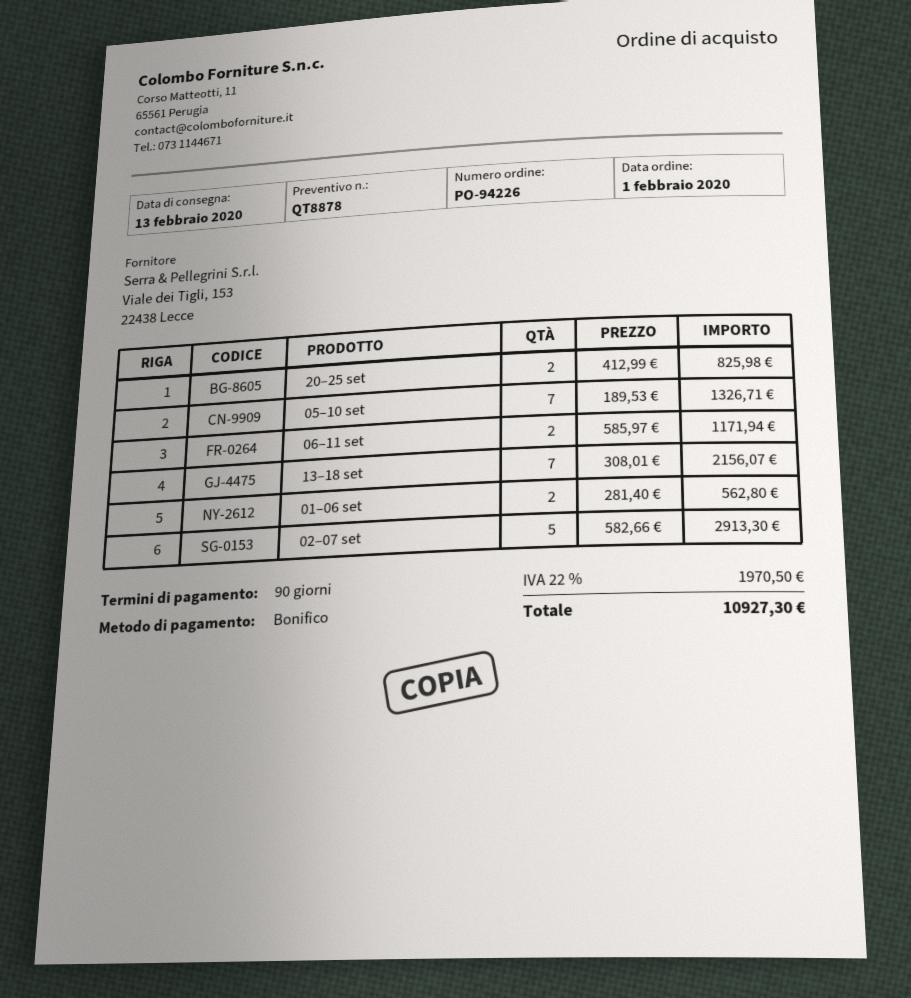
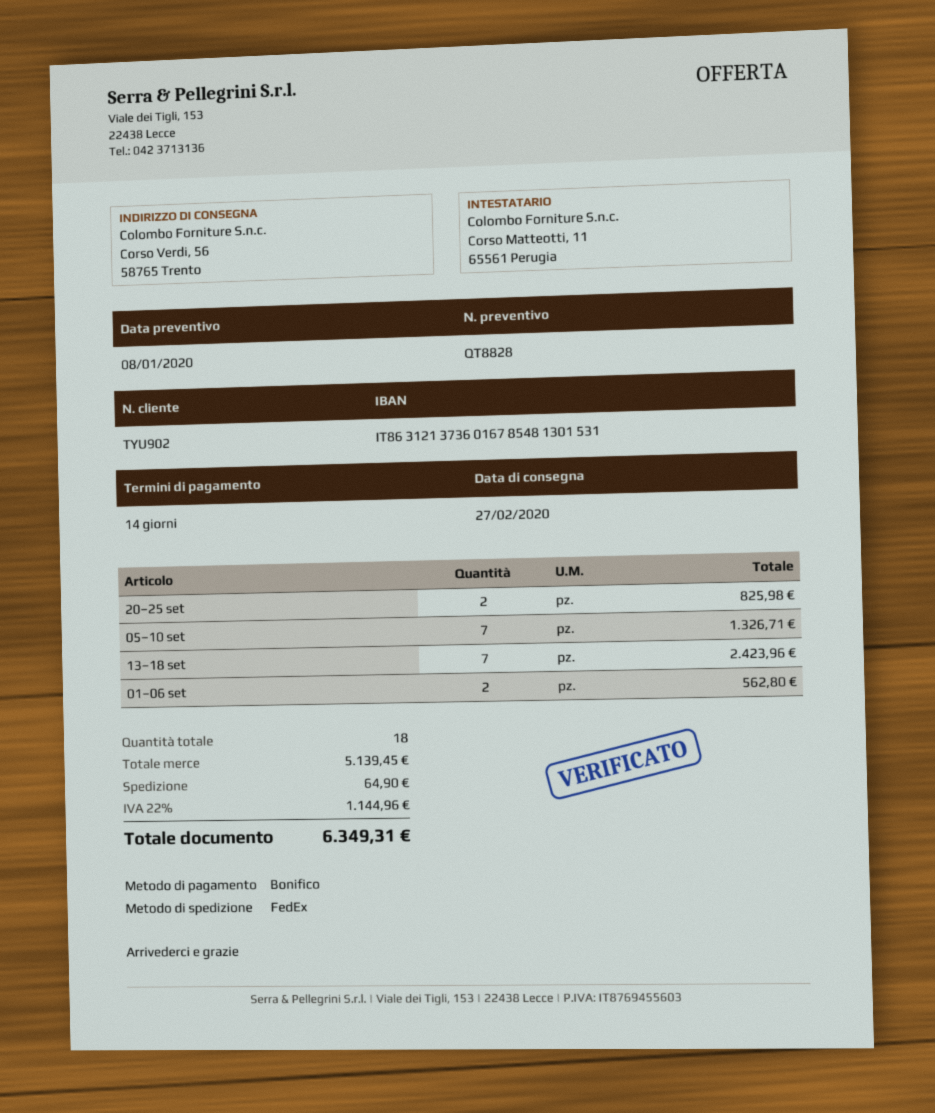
quote number: QT8878 -> QT8828
delivery date: 2020-02-13 -> 2020-02-27
payment terms: 90 days -> 14 days
06–11 set: 2 for 1171.94 -> none
13–18 set: 7 for 2156.07 -> 7 for 2423.96
02–07 set: 5 for 2913.30 -> none
shipping: none -> 64.90
tax: 22% = 1970.50 -> 22% = 1144.96
total: 10927.30 -> 6349.31

